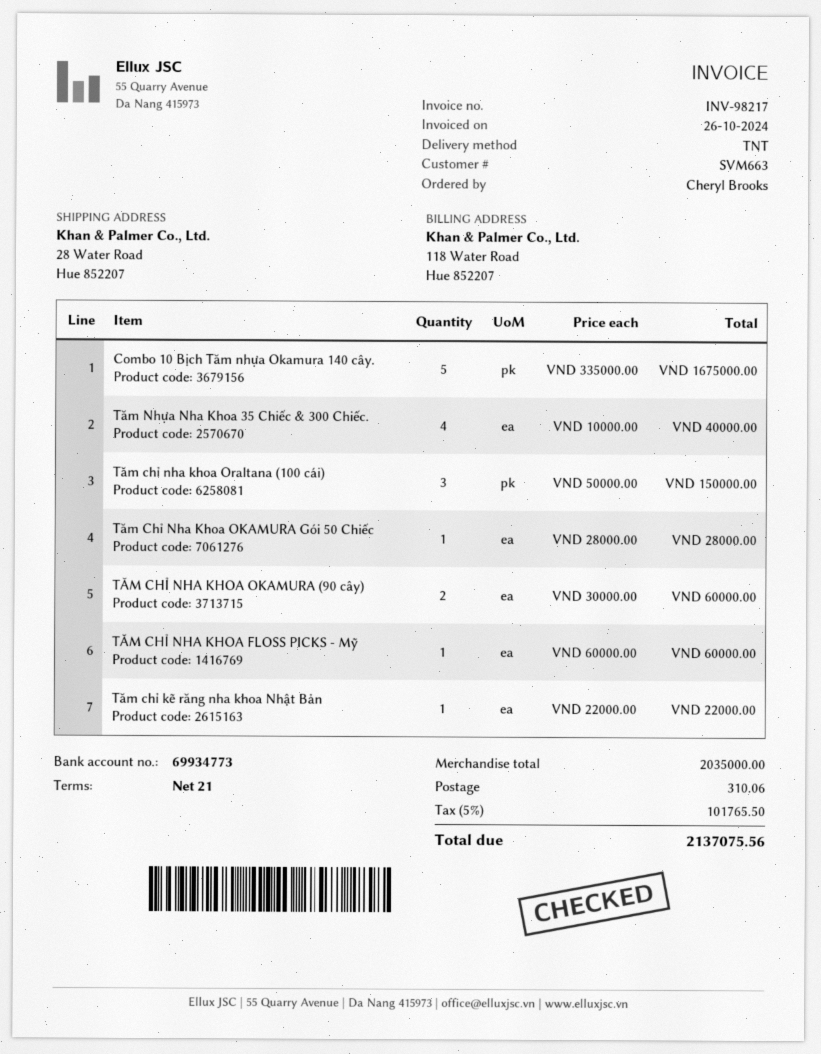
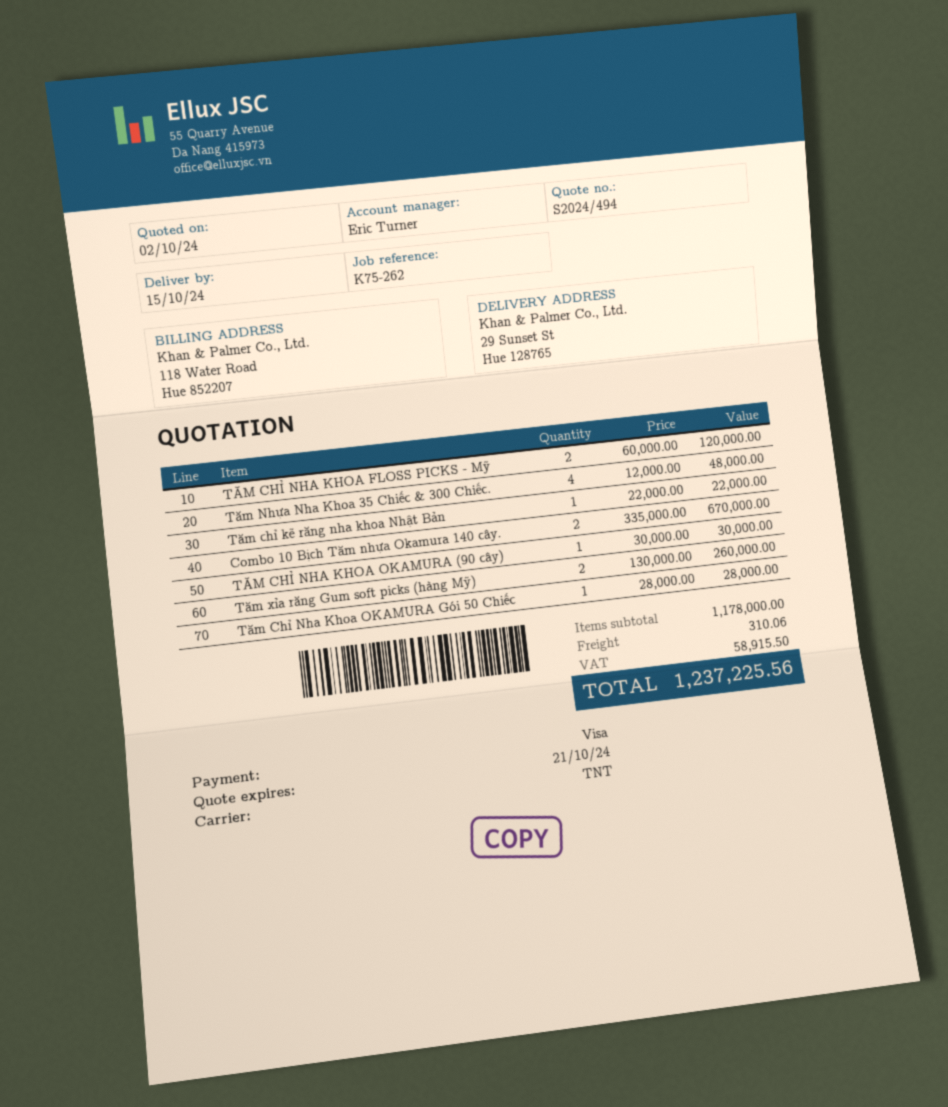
ship to: 28 Water Road, Hue 852207 -> 29 Sunset St, Hue 128765
Combo 10 Bịch Tăm nhựa Okamura 140 cây.: 5 x 335000.00 = 1675000.00 -> 2 x 335000.00 = 670000.00
Tăm Nhựa Nha Khoa 35 Chiếc & 300 Chiếc.: 4 x 10000.00 = 40000.00 -> 4 x 12000.00 = 48000.00
Tăm chỉ nha khoa Oraltana (100 cái): 3 x 50000.00 = 150000.00 -> none
TĂM CHỈ NHA KHOA OKAMURA (90 cây): 2 x 30000.00 = 60000.00 -> 1 x 30000.00 = 30000.00
TĂM CHỈ NHA KHOA FLOSS PICKS - Mỹ: 1 x 60000.00 = 60000.00 -> 2 x 60000.00 = 120000.00
Tăm xỉa răng Gum soft picks (hàng Mỹ): none -> 2 x 130000.00 = 260000.00
subtotal: 2035000.00 -> 1178000.00
tax: 101765.50 -> 58915.50
total: 2137075.56 -> 1237225.56

